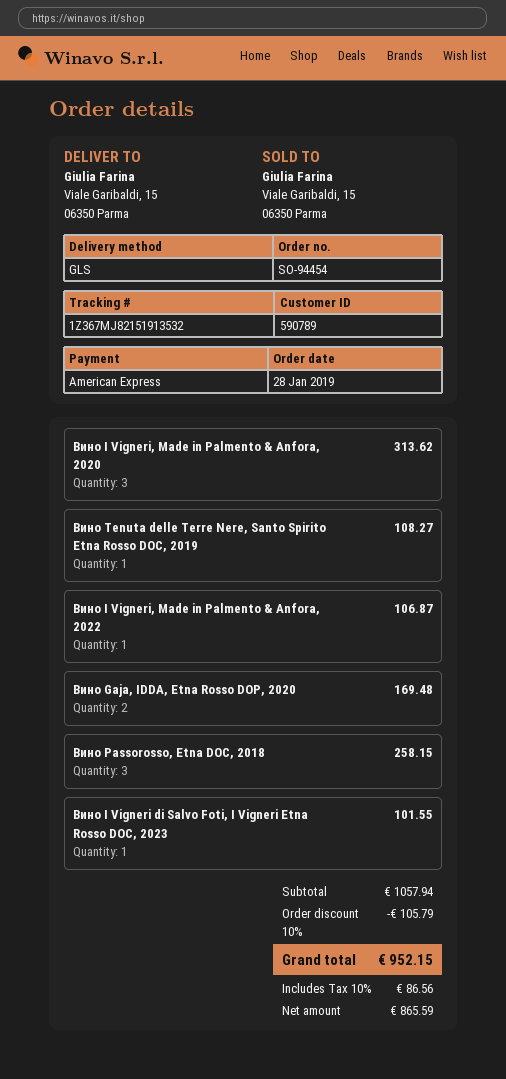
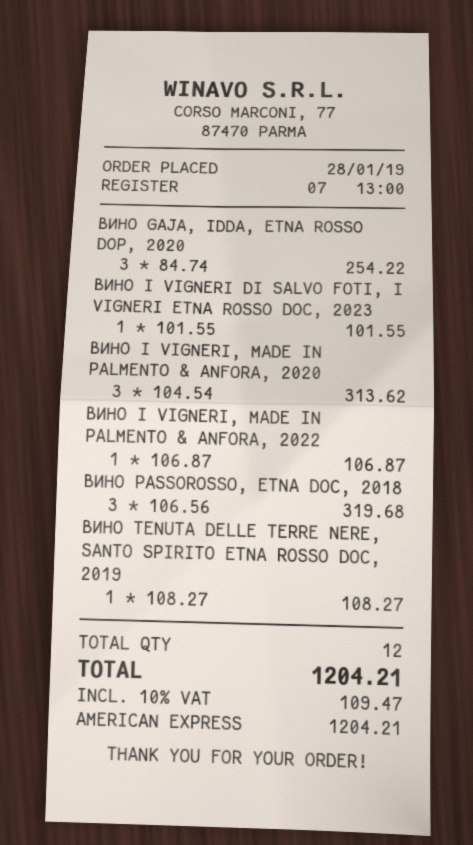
Вино Gaja, IDDA, Etna Rosso DOP, 2020: 2 for 169.48 -> 3 for 254.22
Вино Passorosso, Etna DOC, 2018: 3 for 258.15 -> 3 for 319.68
discount: 10% = 105.79 -> none
tax: 10% = 86.56 -> 10% = 109.47
total: 952.15 -> 1204.21

